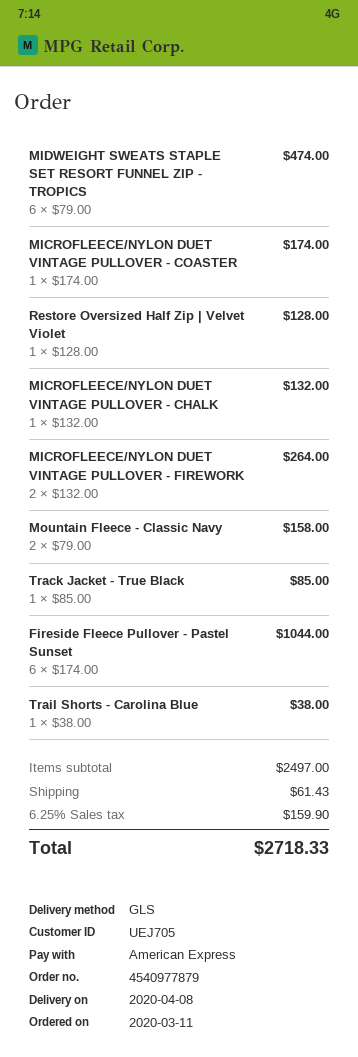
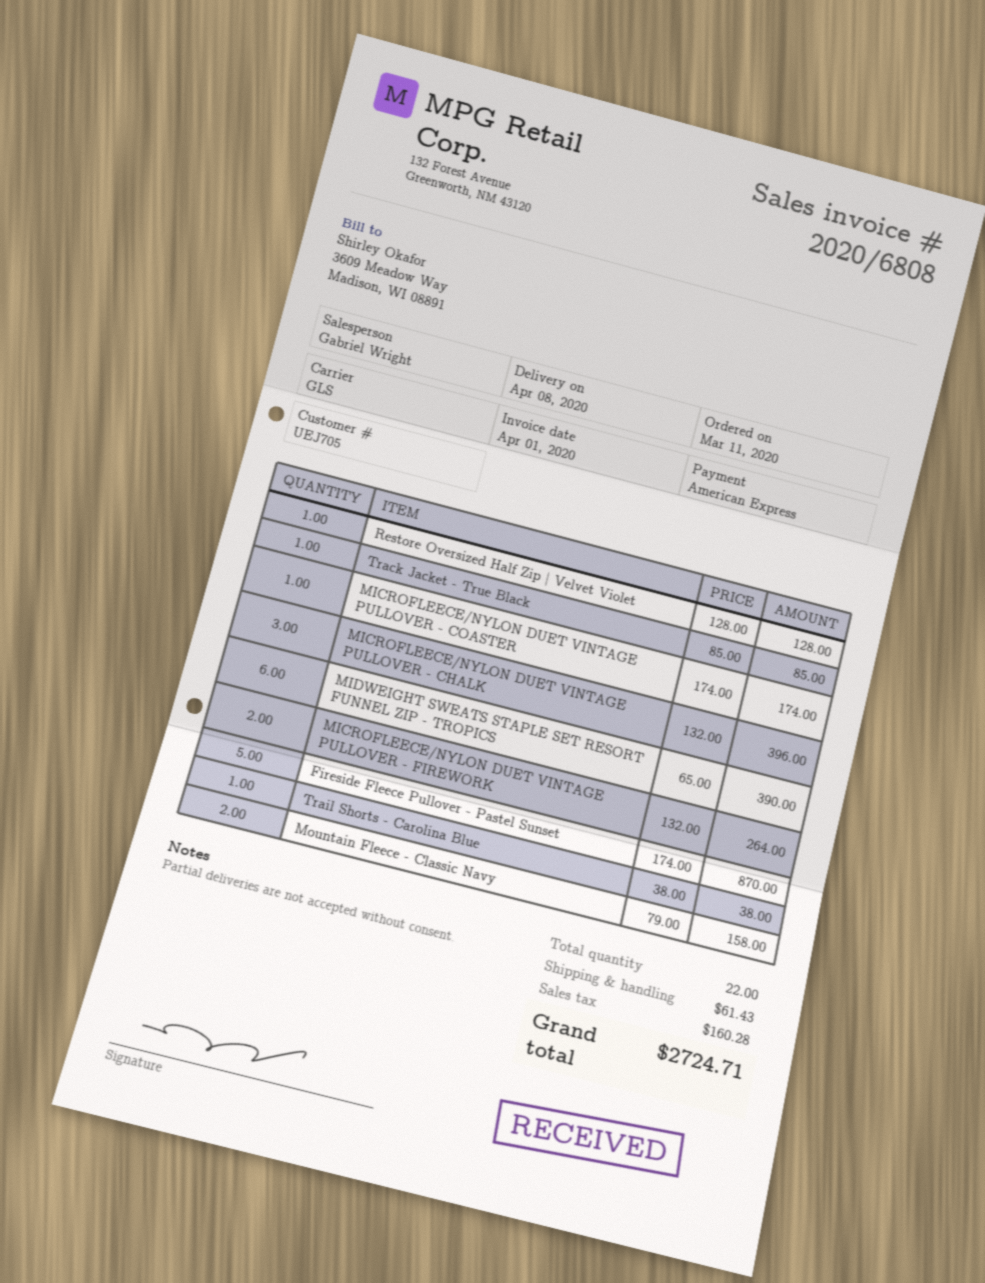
MIDWEIGHT SWEATS STAPLE SET RESORT FUNNEL ZIP - TROPICS: 6 x 79.00 = 474.00 -> 6 x 65.00 = 390.00
MICROFLEECE/NYLON DUET VINTAGE PULLOVER - CHALK: 1 x 132.00 = 132.00 -> 3 x 132.00 = 396.00
Fireside Fleece Pullover - Pastel Sunset: 6 x 174.00 = 1044.00 -> 5 x 174.00 = 870.00
tax: 159.90 -> 160.28
total: 2718.33 -> 2724.71

